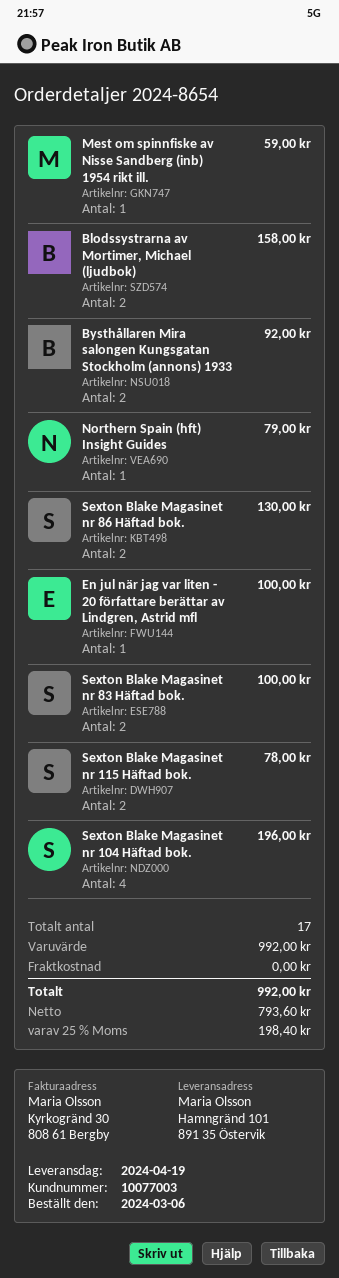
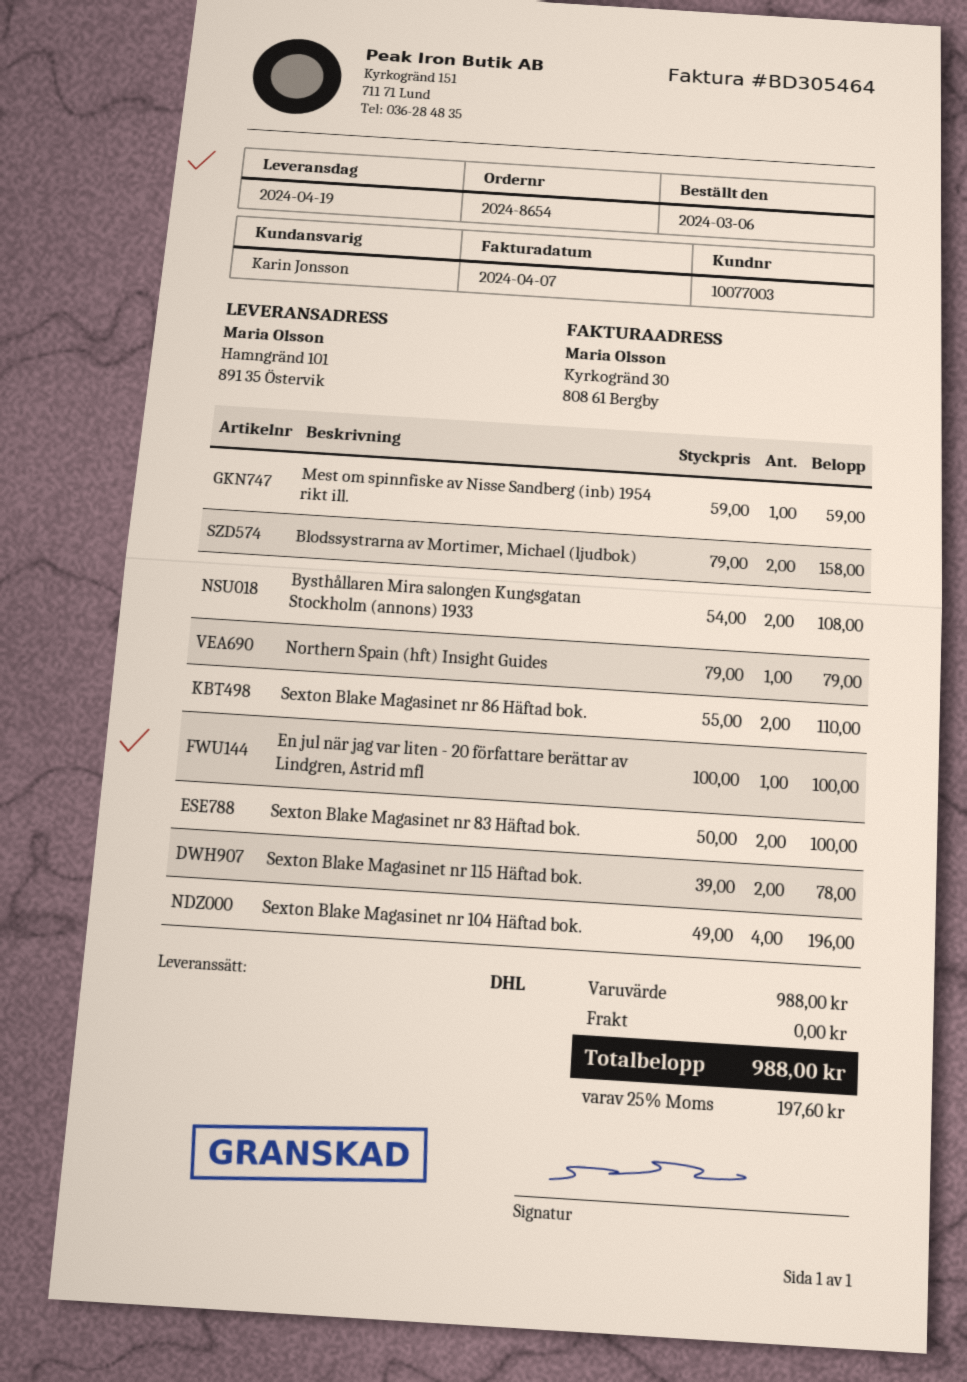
Bysthållaren Mira salongen Kungsgatan Stockholm (annons) 1933: 2 for 92.00 -> 2 for 108.00
Sexton Blake Magasinet nr 86 Häftad bok.: 2 for 130.00 -> 2 for 110.00
subtotal: 992.00 -> 988.00
tax: 25% = 198.40 -> 25% = 197.60
total: 992.00 -> 988.00

